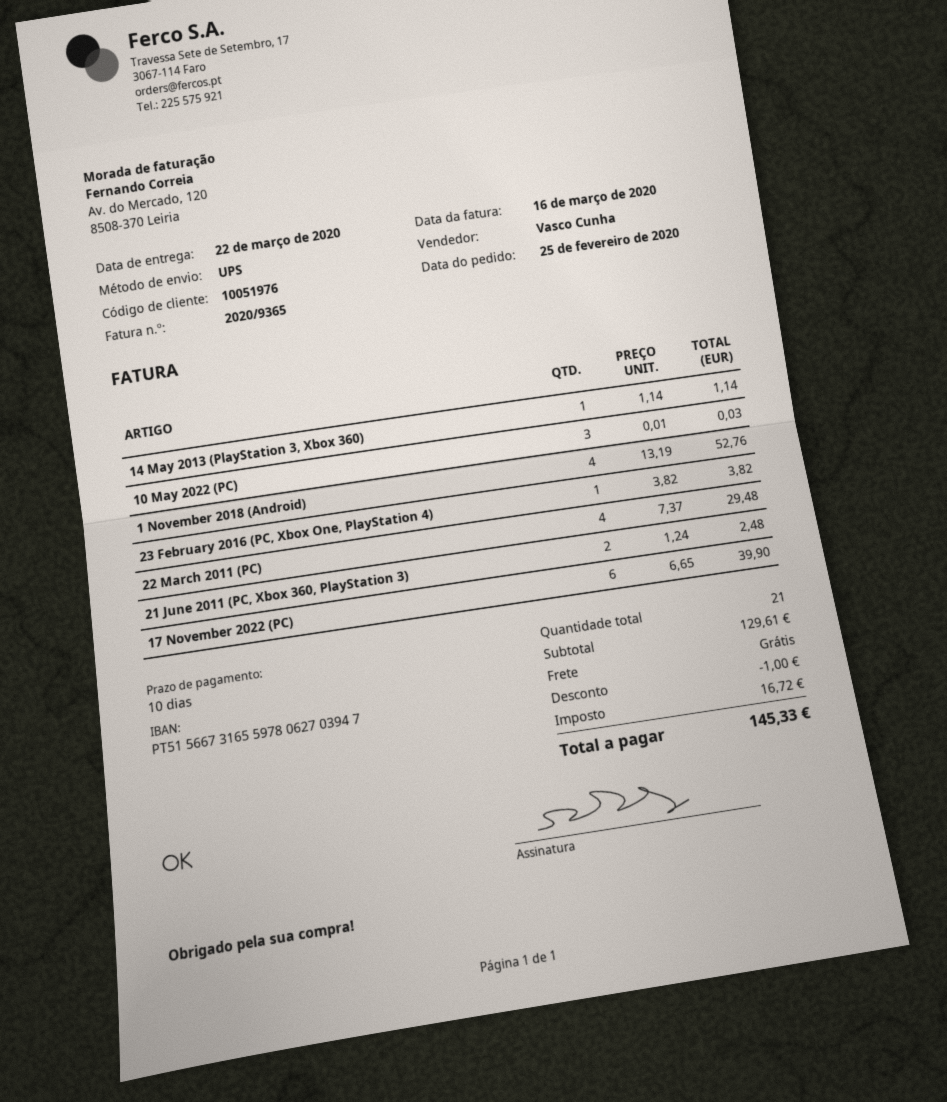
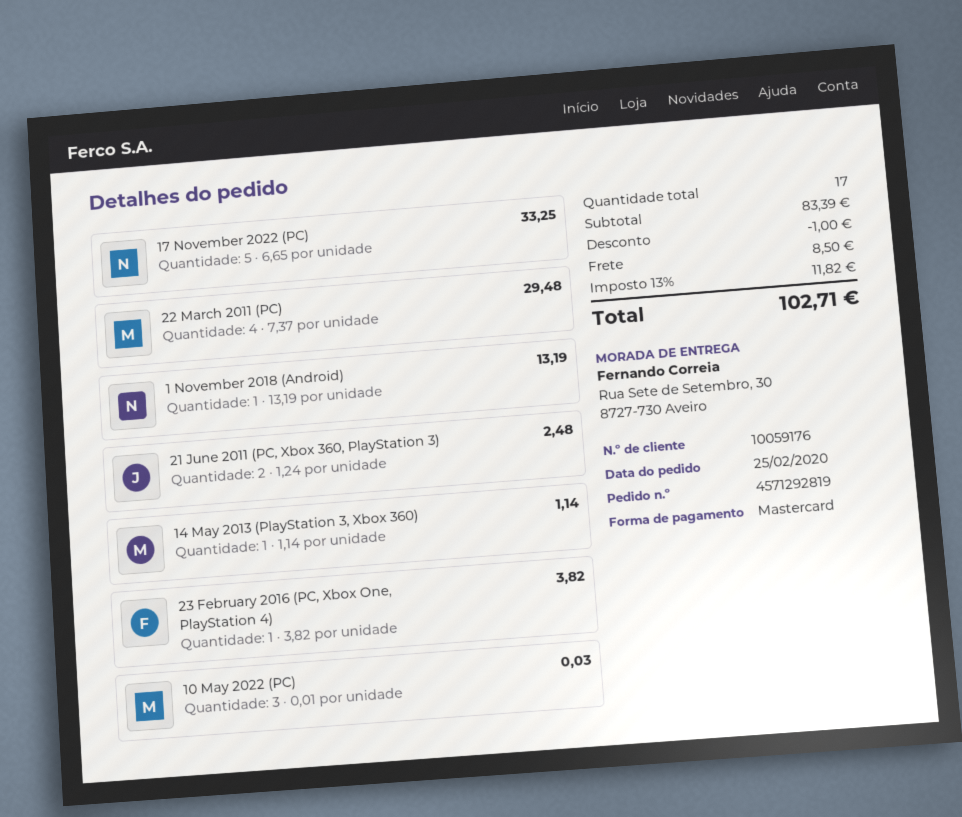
customer number: 10051976 -> 10059176
1 November 2018 (Android): 4 x 13.19 = 52.76 -> 1 x 13.19 = 13.19
17 November 2022 (PC): 6 x 6.65 = 39.90 -> 5 x 6.65 = 33.25
total quantity: 21 -> 17
subtotal: 129.61 -> 83.39
shipping: 0.00 -> 8.50
tax: 16.72 -> 11.82
total: 145.33 -> 102.71

